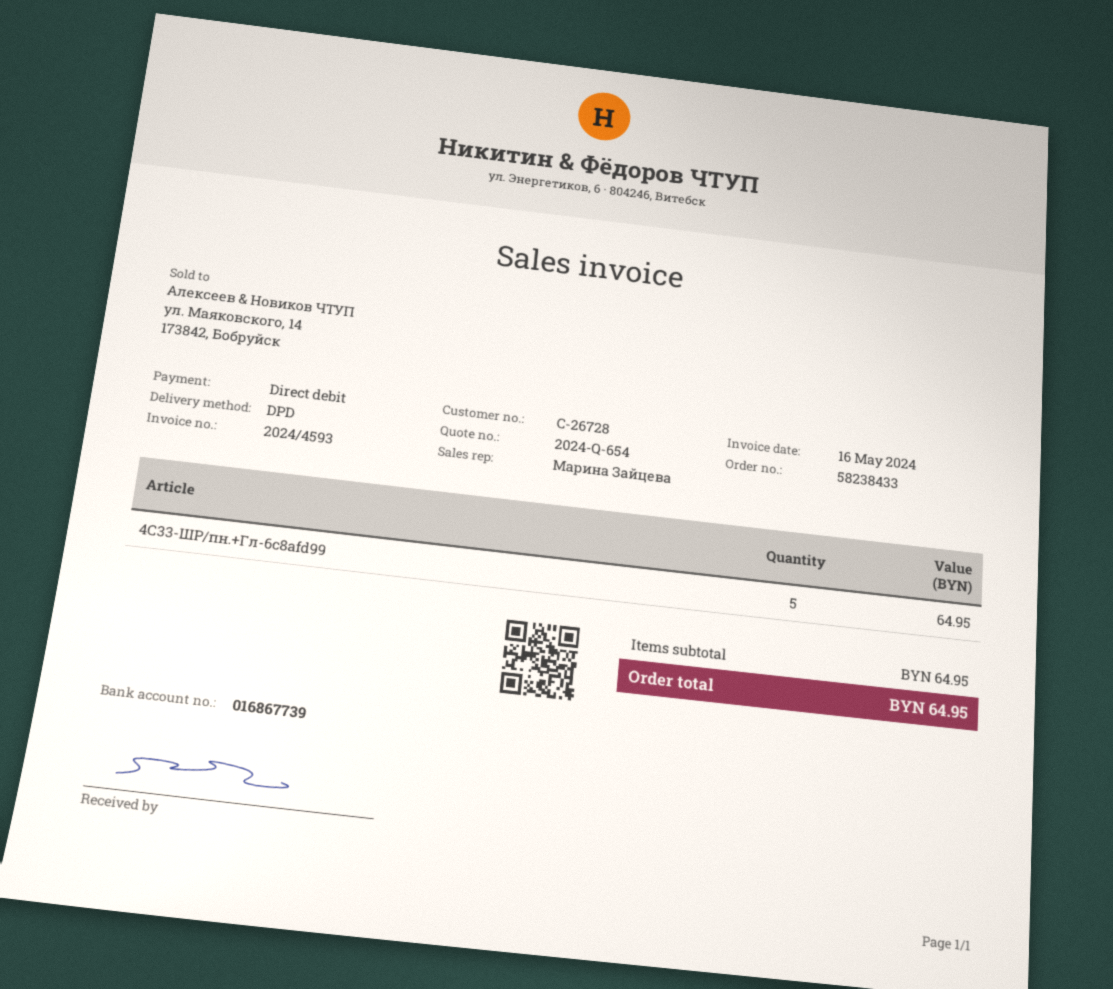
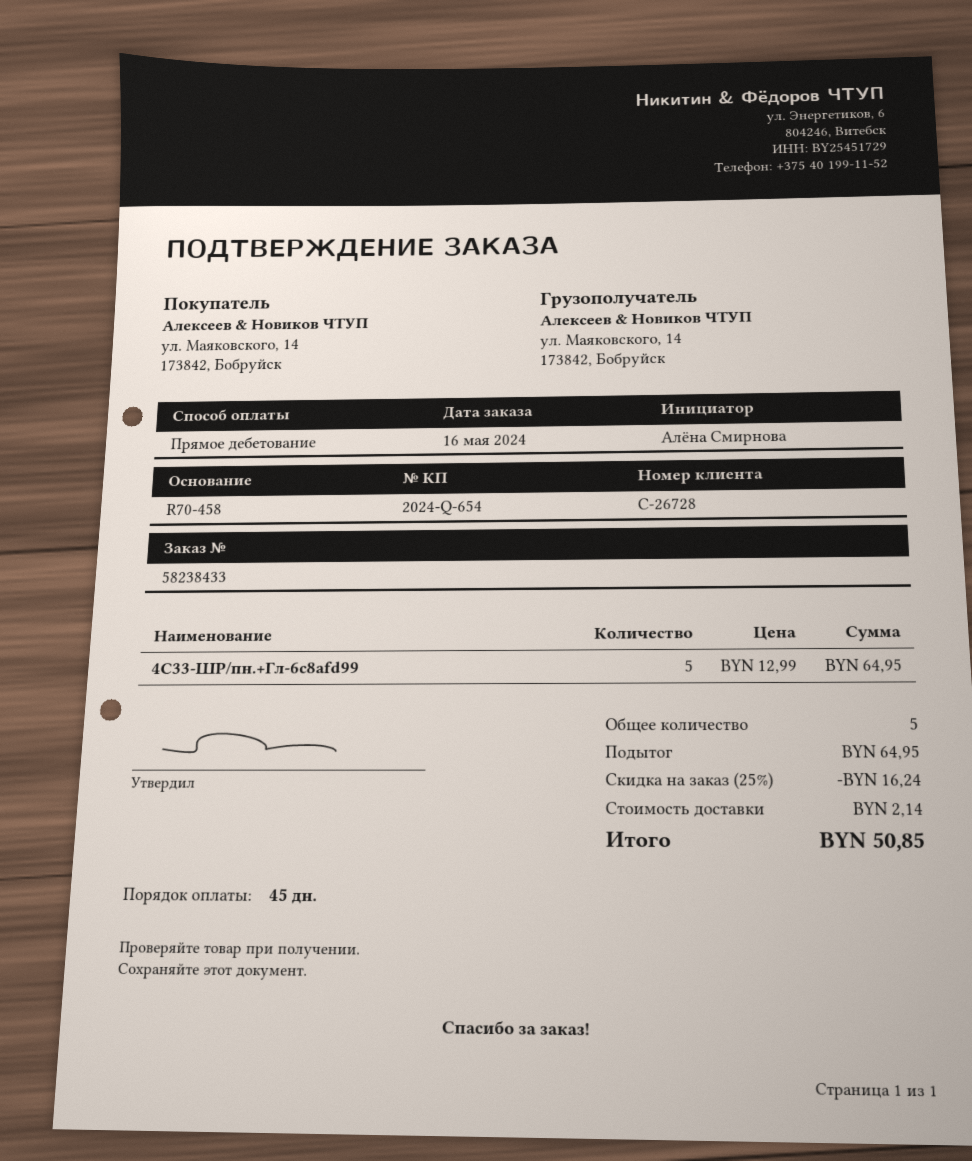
discount: none -> 25% = 16.24
shipping: none -> 2.14
total: 64.95 -> 50.85

